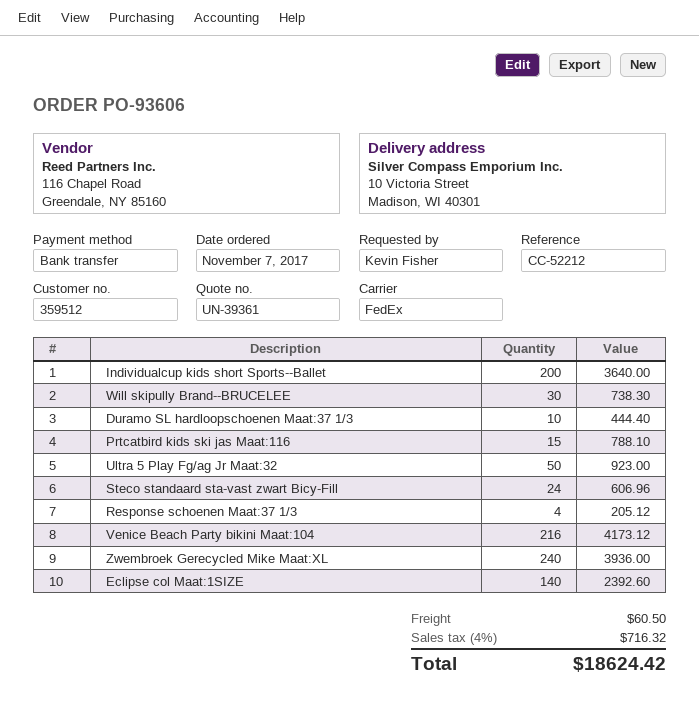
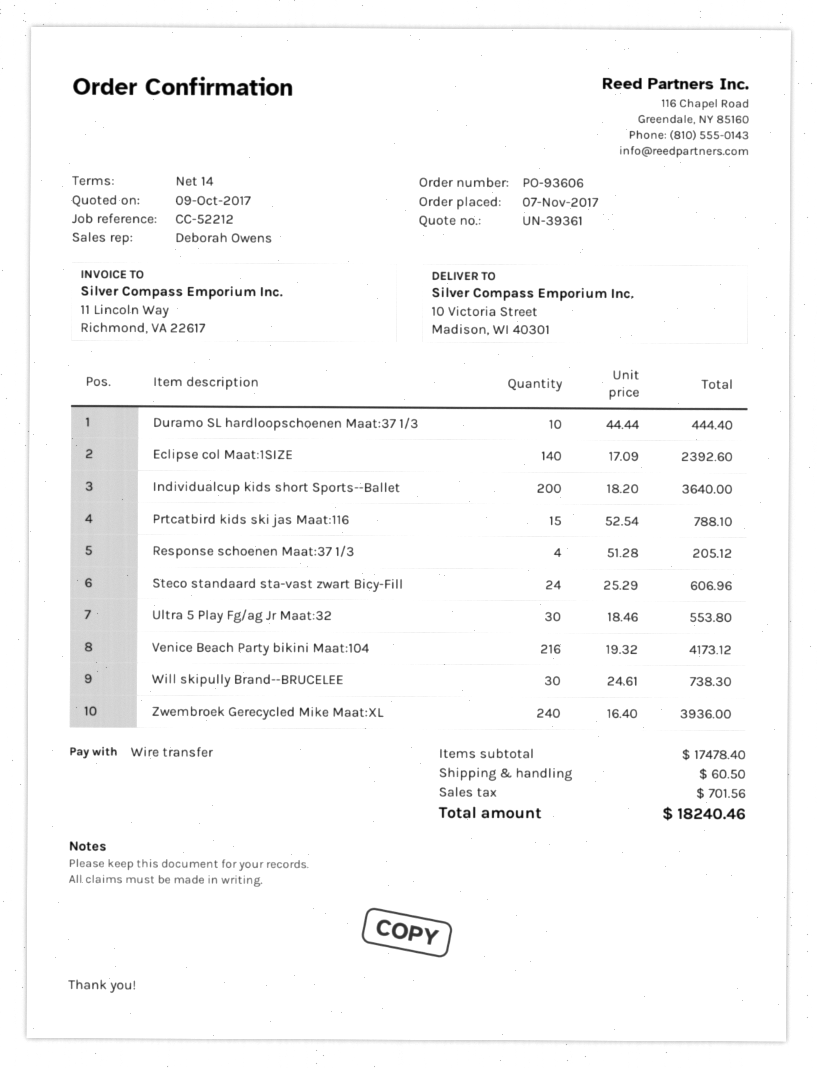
Ultra 5 Play Fg/ag Jr Maat:32: 50 for 923.00 -> 30 for 553.80
tax: 716.32 -> 701.56
total: 18624.42 -> 18240.46

